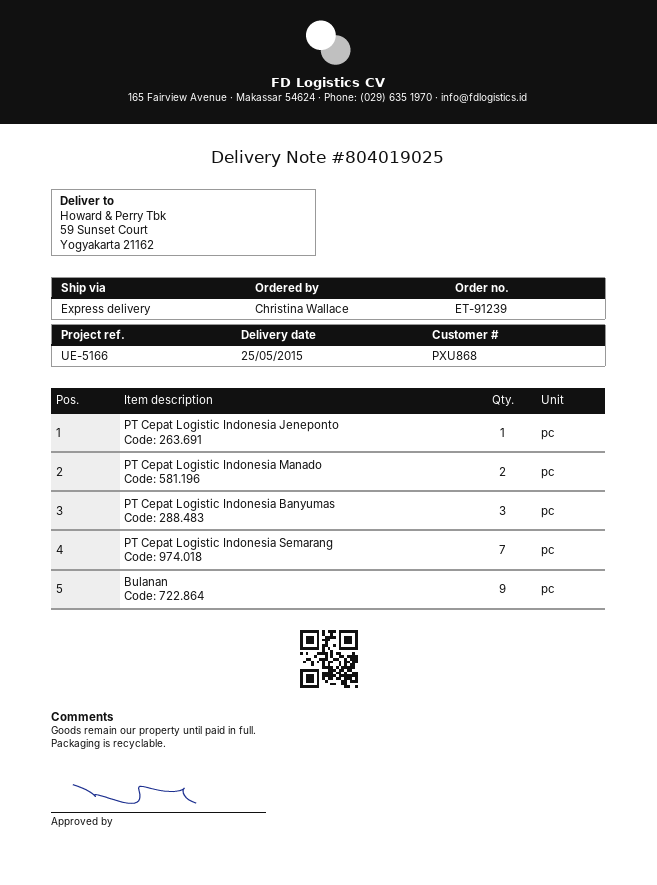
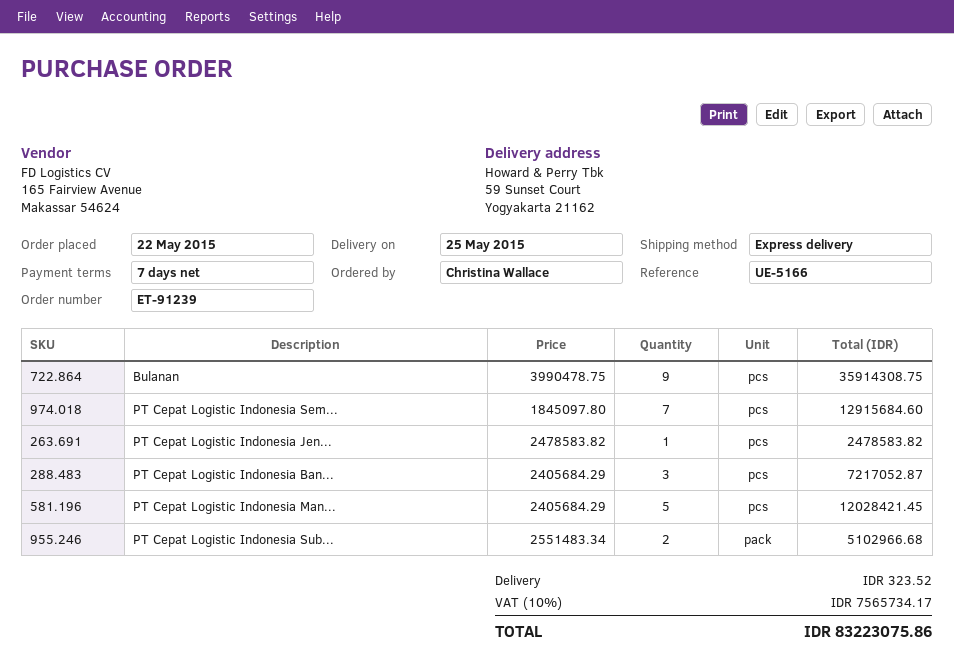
PT Cepat Logistic Indonesia Manado: 2 -> 5
PT Cepat Logistic Indonesia Sub...: none -> 2

